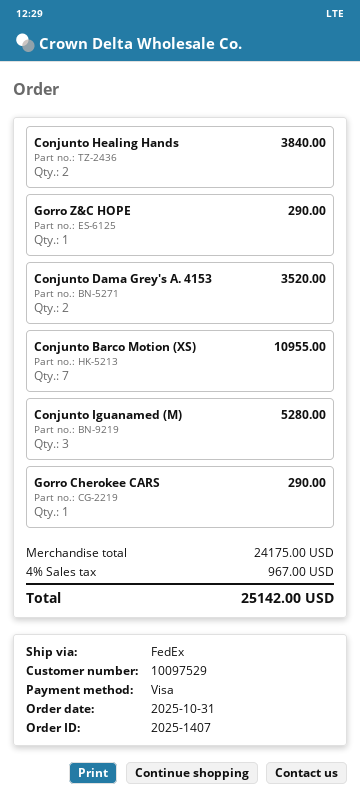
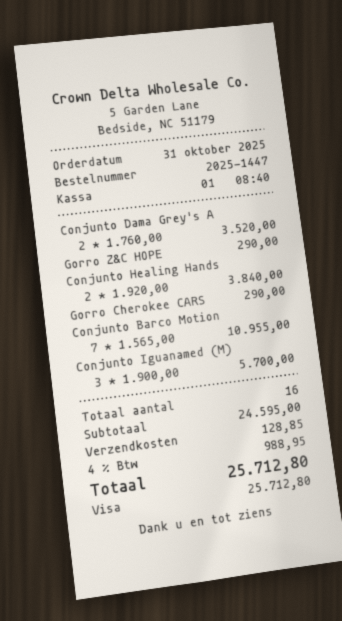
order number: 2025-1407 -> 2025-1447
Conjunto Iguanamed (M): 3 for 5280.00 -> 3 for 5700.00
subtotal: 24175.00 -> 24595.00
shipping: none -> 128.85
tax: 4% = 967.00 -> 4% = 988.95
total: 25142.00 -> 25712.80

